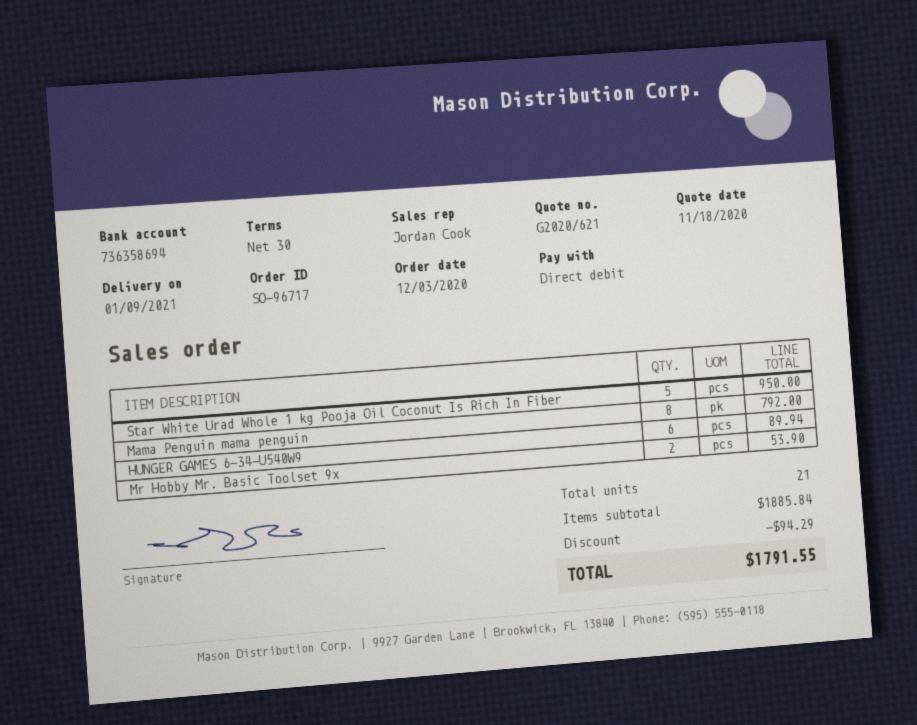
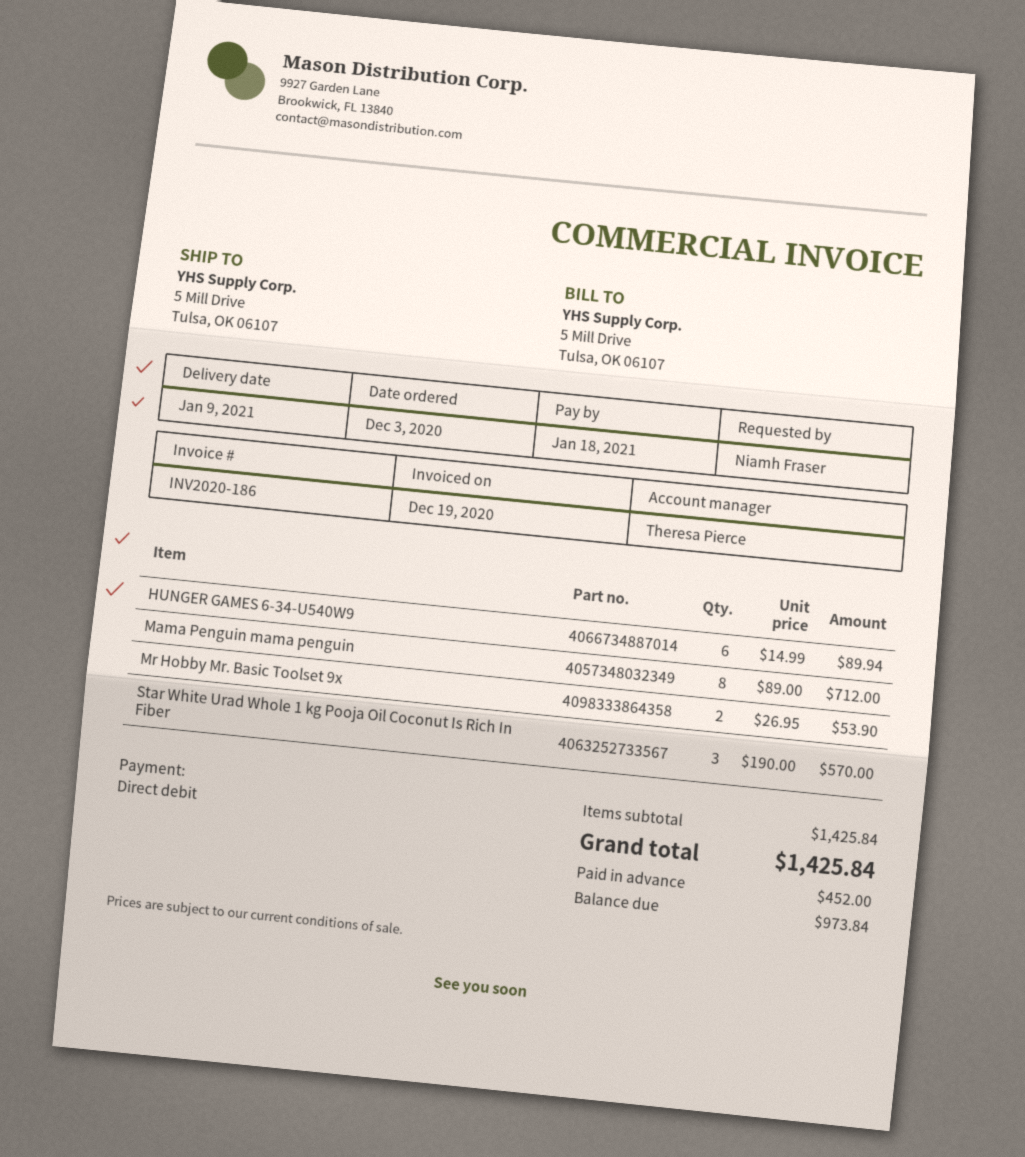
sales rep: Jordan Cook -> Theresa Pierce
Star White Urad Whole 1 kg Pooja Oil Coconut Is Rich In Fiber: 5 for 950.00 -> 3 for 570.00
Mama Penguin mama penguin: 8 for 792.00 -> 8 for 712.00
subtotal: 1885.84 -> 1425.84
discount: 94.29 -> none
total: 1791.55 -> 1425.84

